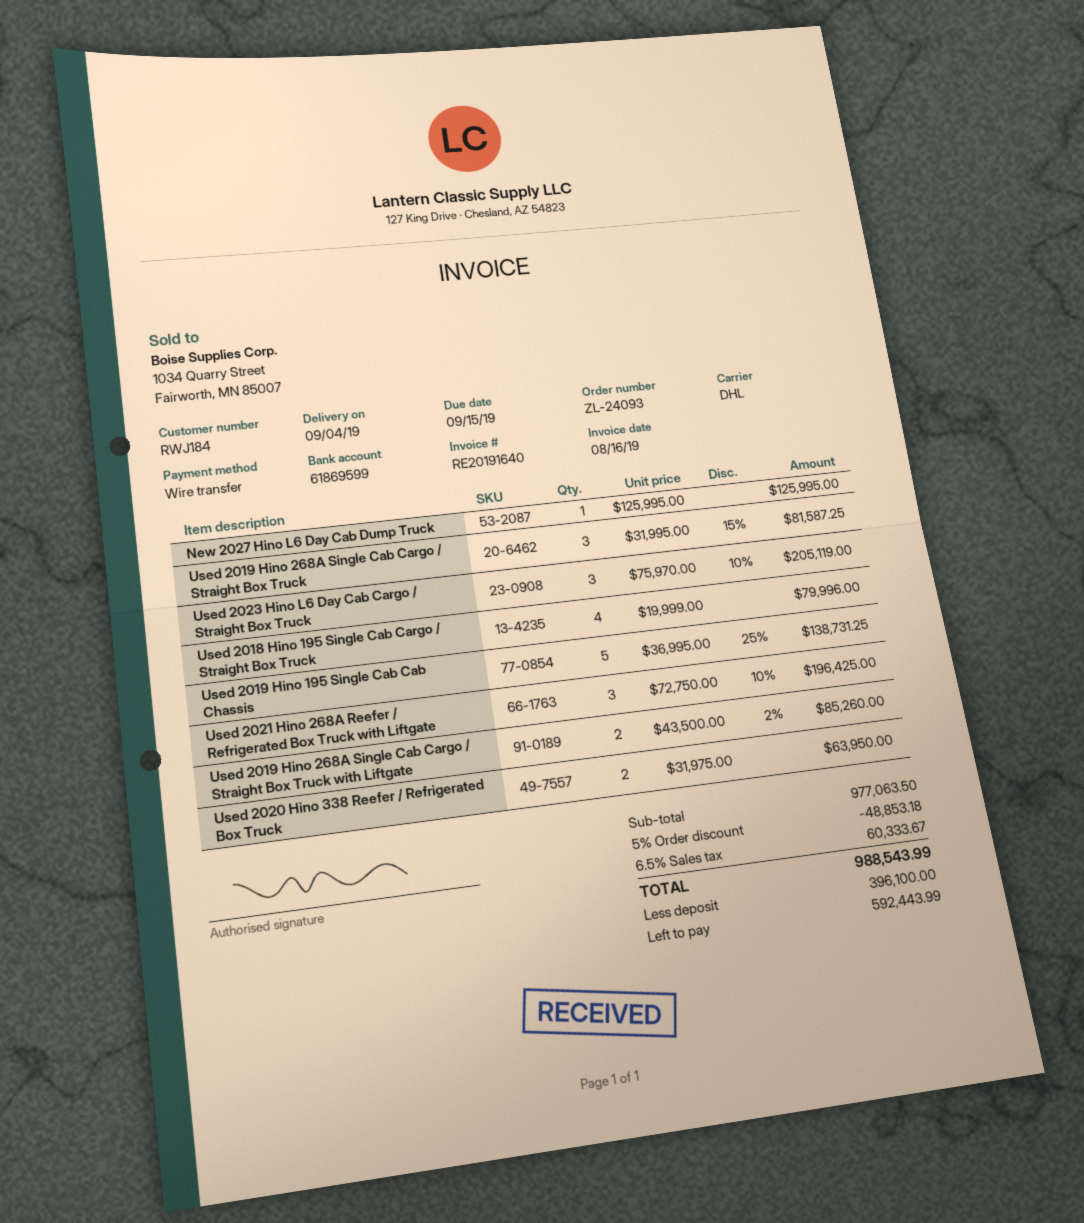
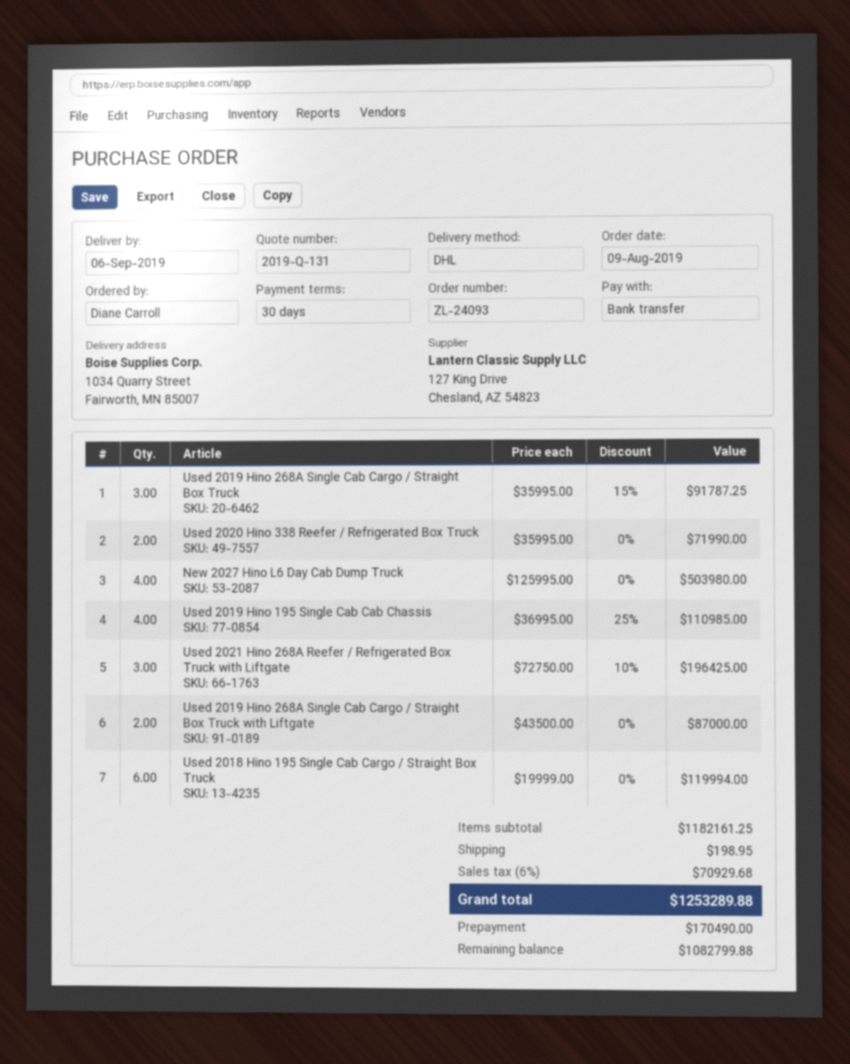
delivery date: 2019-09-04 -> 2019-09-06
New 2027 Hino L6 Day Cab Dump Truck: 1 x 125995.00 = 125995.00 -> 4 x 125995.00 = 503980.00
Used 2019 Hino 268A Single Cab Cargo / Straight Box Truck: 3 x 31995.00 - 15% = 81587.25 -> 3 x 35995.00 - 15% = 91787.25
Used 2023 Hino L6 Day Cab Cargo / Straight Box Truck: 3 x 75970.00 - 10% = 205119.00 -> none
Used 2018 Hino 195 Single Cab Cargo / Straight Box Truck: 4 x 19999.00 = 79996.00 -> 6 x 19999.00 = 119994.00
Used 2019 Hino 195 Single Cab Cab Chassis: 5 x 36995.00 - 25% = 138731.25 -> 4 x 36995.00 - 25% = 110985.00
Used 2019 Hino 268A Single Cab Cargo / Straight Box Truck with Liftgate: 2 x 43500.00 - 2% = 85260.00 -> 2 x 43500.00 = 87000.00
Used 2020 Hino 338 Reefer / Refrigerated Box Truck: 2 x 31975.00 = 63950.00 -> 2 x 35995.00 = 71990.00
subtotal: 977063.50 -> 1182161.25
discount: 5% = 48853.18 -> none
shipping: none -> 198.95
tax: 6.5% = 60333.67 -> 6% = 70929.68
total: 988543.99 -> 1253289.88
deposit: 396100.00 -> 170490.00
balance: 592443.99 -> 1082799.88

